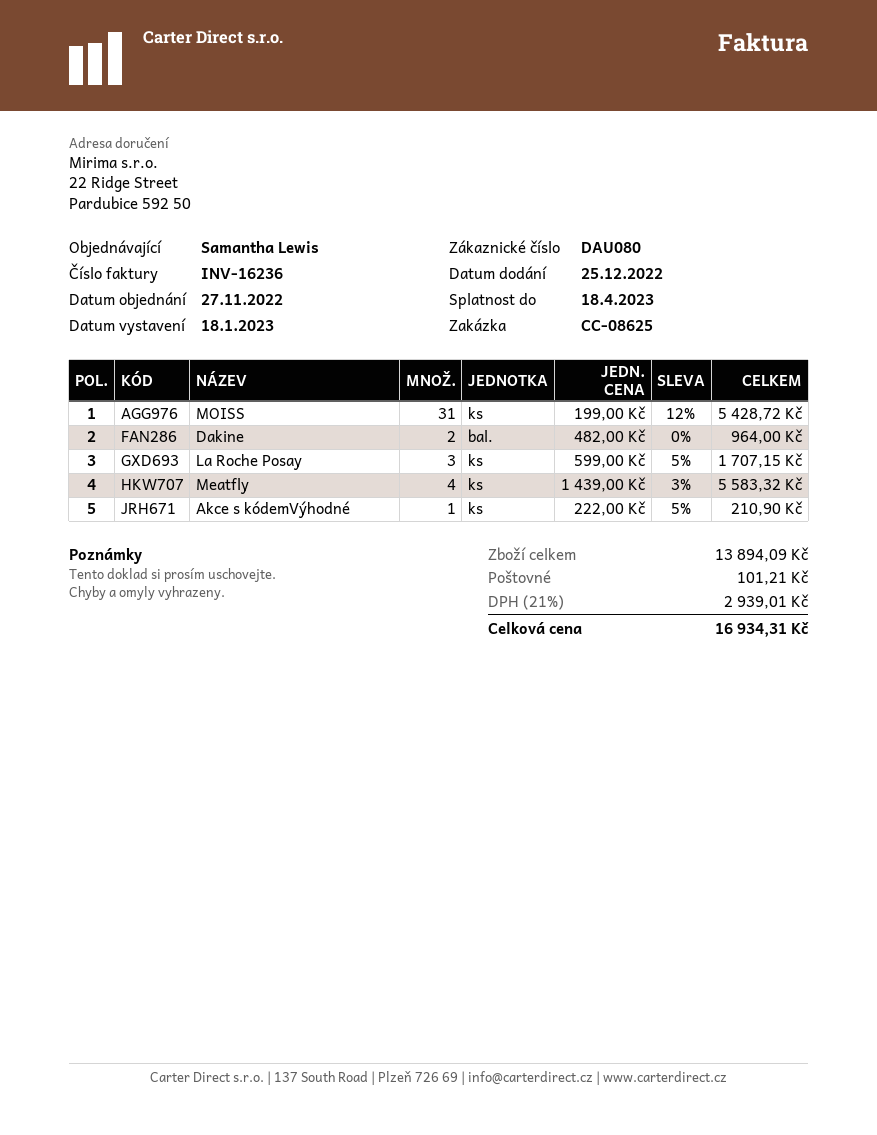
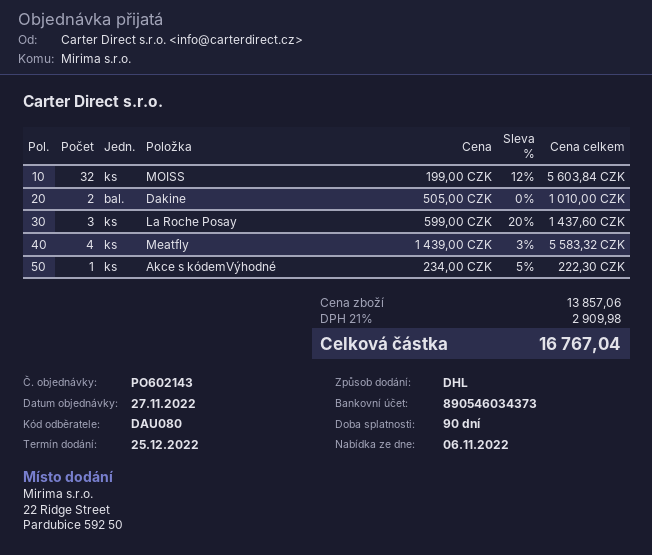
MOISS: 31 x 199.00 - 12% = 5428.72 -> 32 x 199.00 - 12% = 5603.84
Dakine: 2 x 482.00 = 964.00 -> 2 x 505.00 = 1010.00
La Roche Posay: 3 x 599.00 - 5% = 1707.15 -> 3 x 599.00 - 20% = 1437.60
Akce s kódemVýhodné: 1 x 222.00 - 5% = 210.90 -> 1 x 234.00 - 5% = 222.30
subtotal: 13894.09 -> 13857.06
shipping: 101.21 -> none
tax: 21% = 2939.01 -> 21% = 2909.98
total: 16934.31 -> 16767.04

